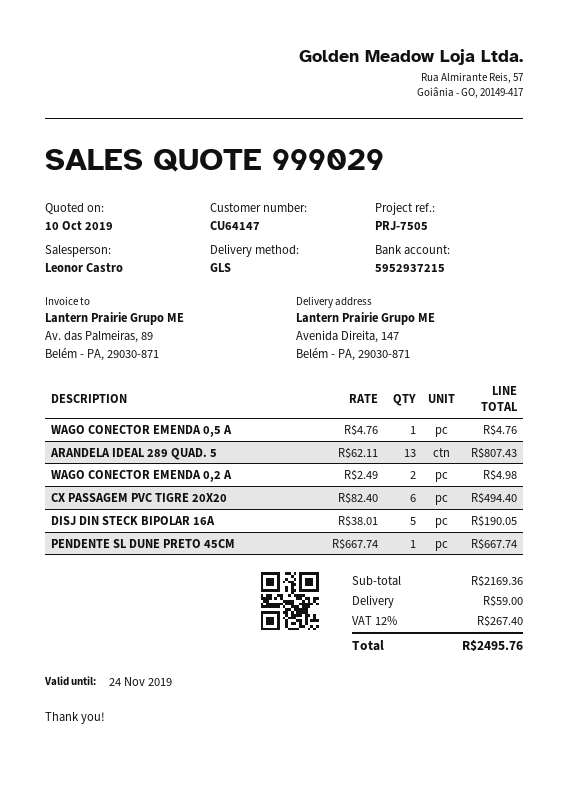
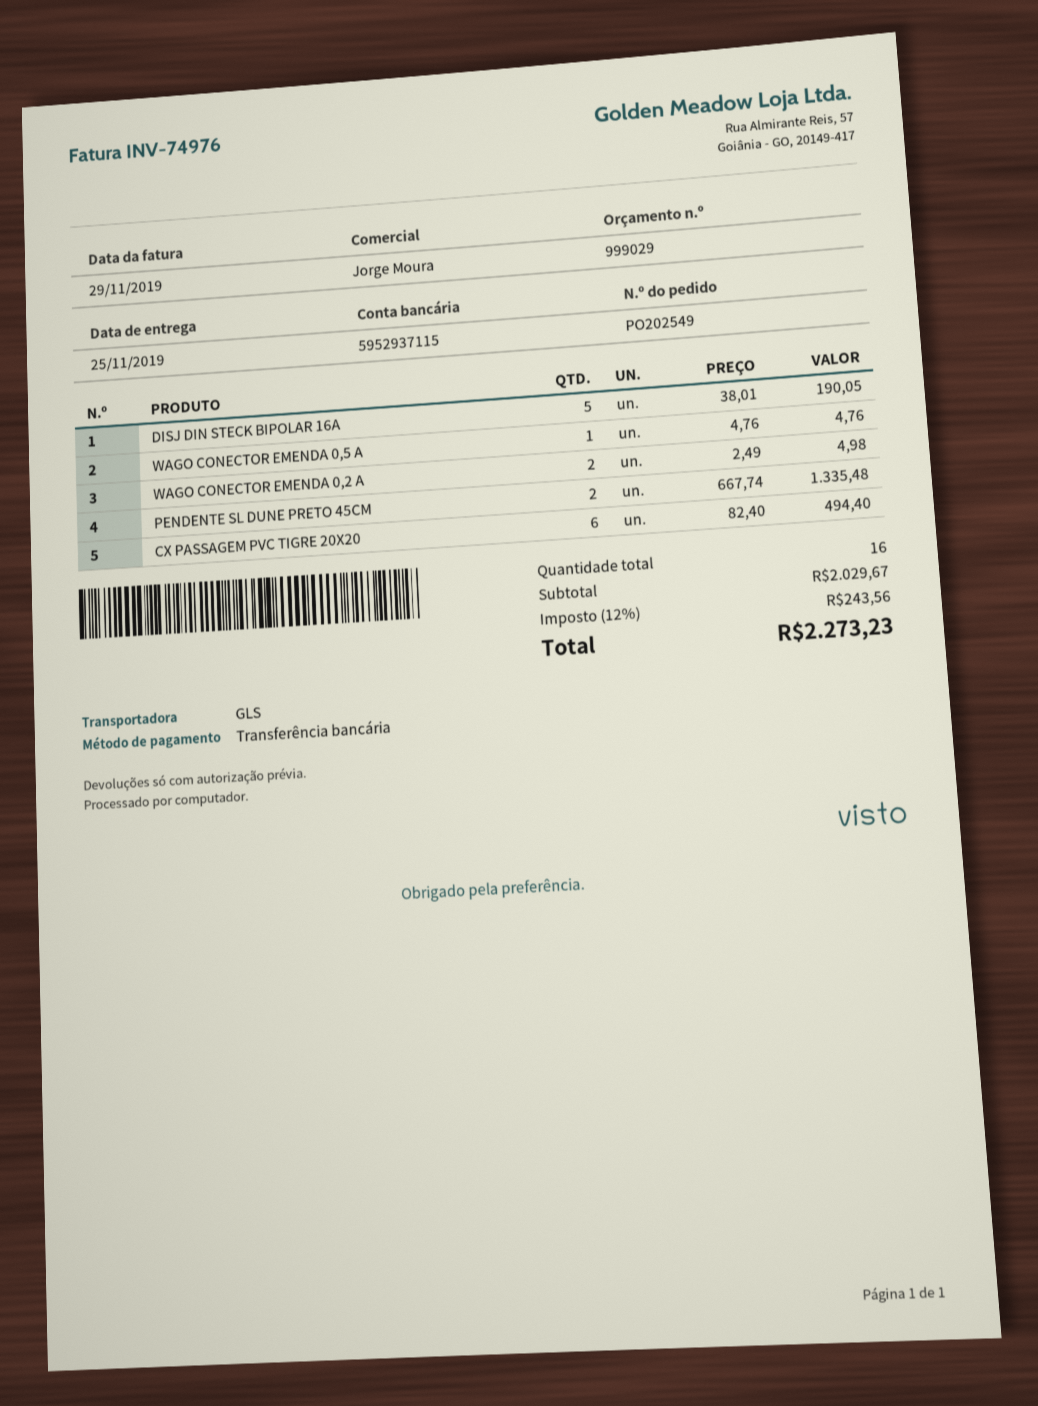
sales rep: Leonor Castro -> Jorge Moura
bank account: 5952937215 -> 5952937115
ARANDELA IDEAL 289 QUAD. 5: 13 x 62.11 = 807.43 -> none
PENDENTE SL DUNE PRETO 45CM: 1 x 667.74 = 667.74 -> 2 x 667.74 = 1335.48
subtotal: 2169.36 -> 2029.67
shipping: 59.00 -> none
tax: 12% = 267.40 -> 12% = 243.56
total: 2495.76 -> 2273.23

